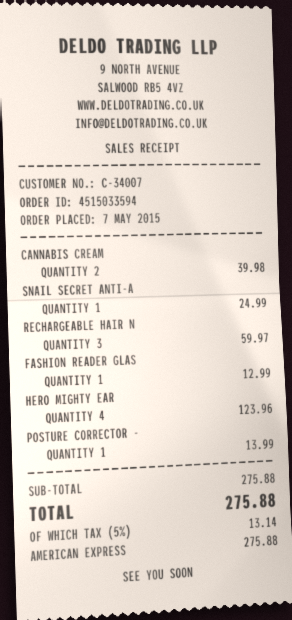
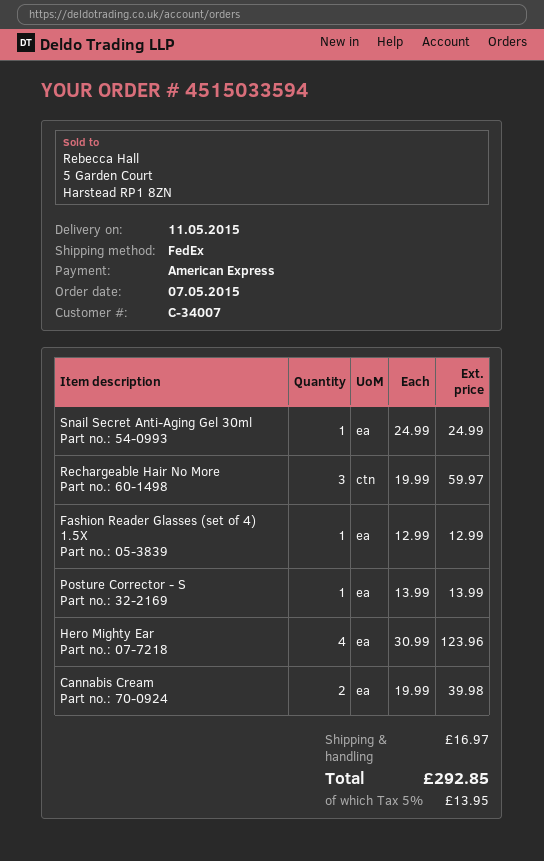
shipping: none -> 16.97
tax: 5% = 13.14 -> 5% = 13.95
total: 275.88 -> 292.85

